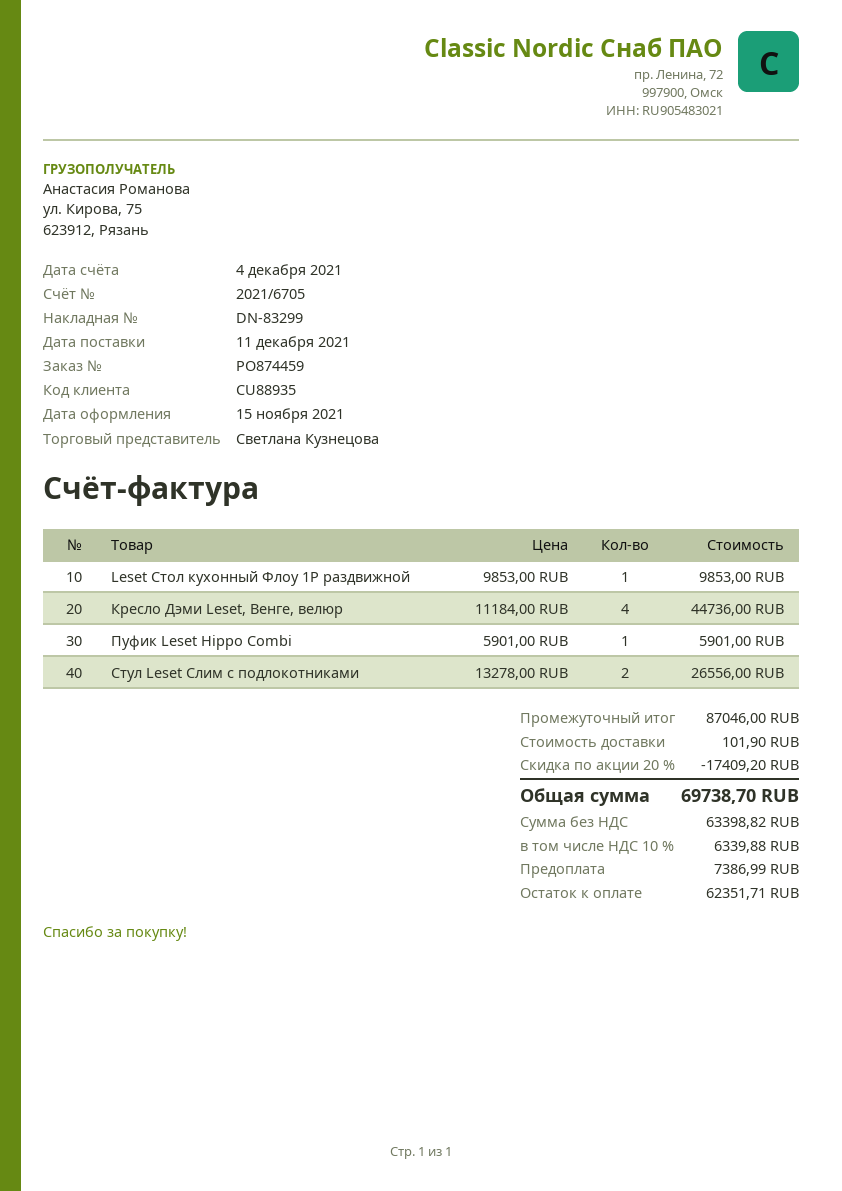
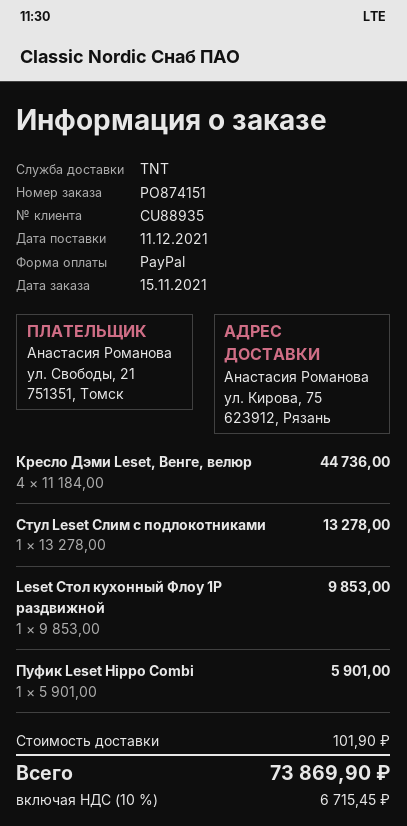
order number: PO874459 -> PO874151
Стул Leset Слим с подлокотниками: 2 x 13278.00 = 26556.00 -> 1 x 13278.00 = 13278.00
discount: 20% = 17409.20 -> none
tax: 10% = 6339.88 -> 10% = 6715.45
total: 69738.70 -> 73869.90

